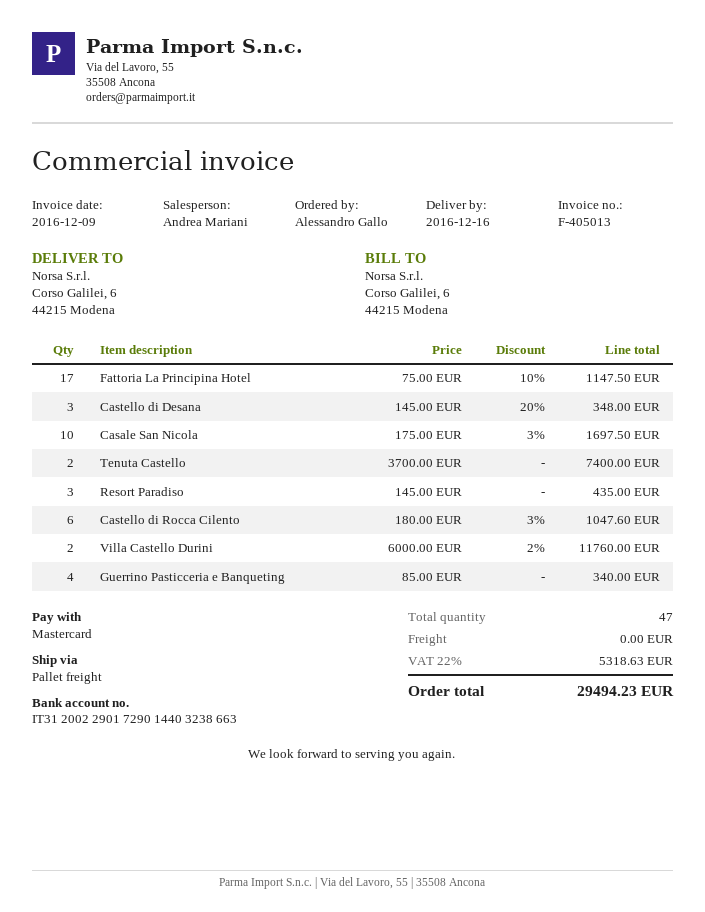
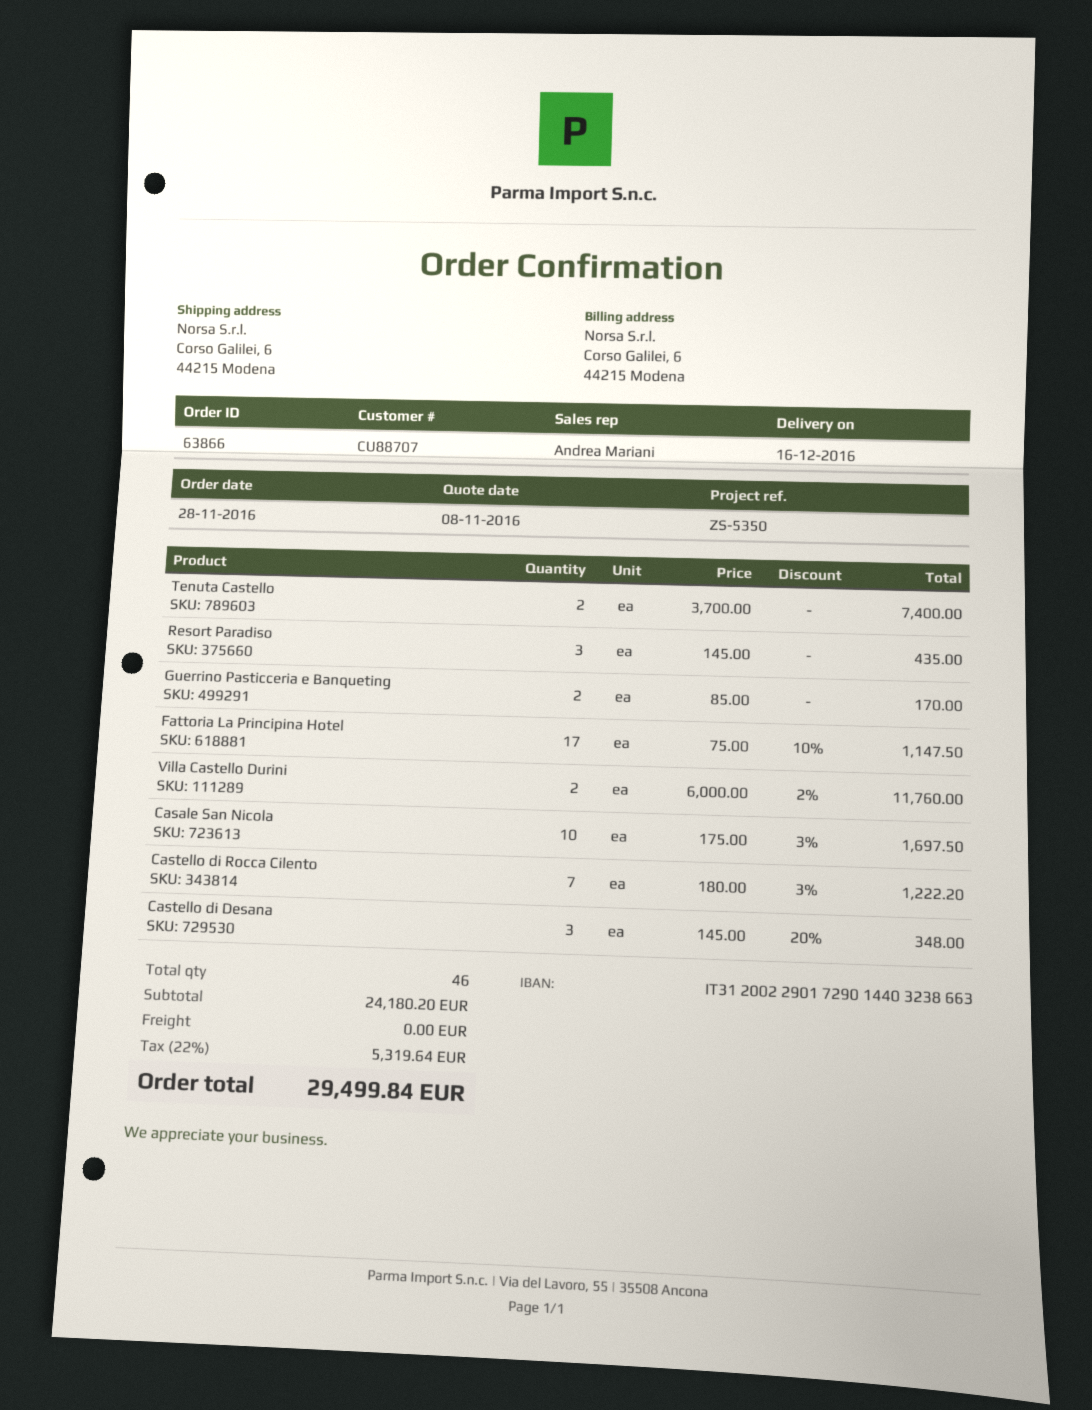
Castello di Rocca Cilento: 6 x 180.00 - 3% = 1047.60 -> 7 x 180.00 - 3% = 1222.20
Guerrino Pasticceria e Banqueting: 4 x 85.00 = 340.00 -> 2 x 85.00 = 170.00
total quantity: 47 -> 46
tax: 22% = 5318.63 -> 22% = 5319.64
total: 29494.23 -> 29499.84

